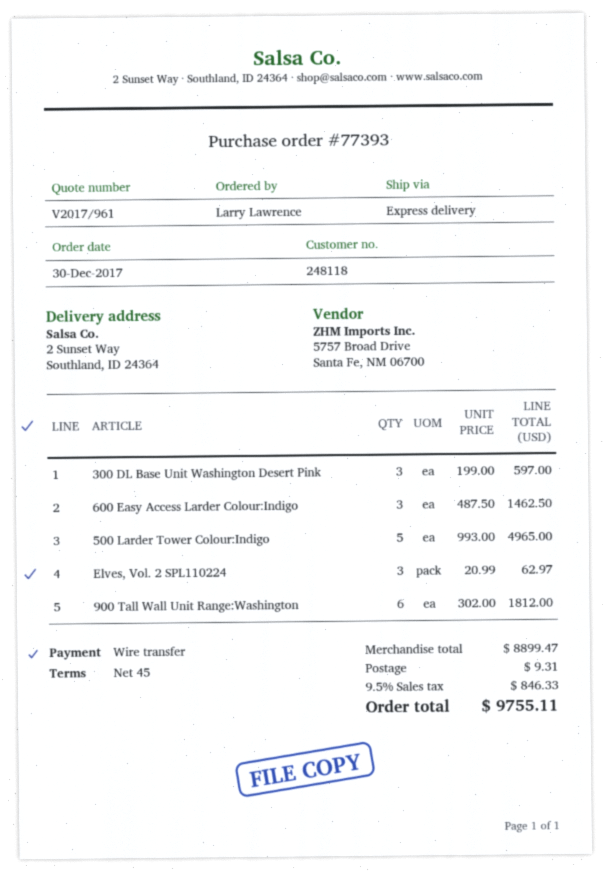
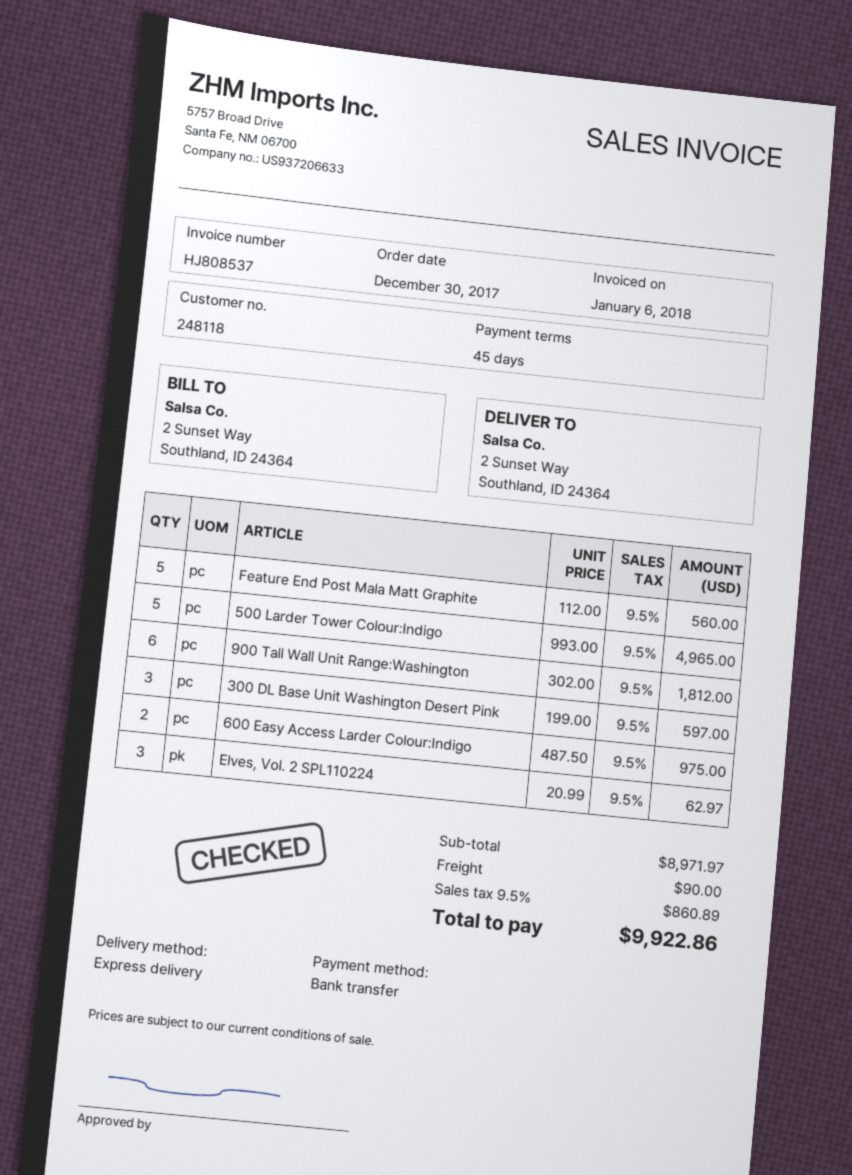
600 Easy Access Larder Colour:Indigo: 3 x 487.50 = 1462.50 -> 2 x 487.50 = 975.00
Feature End Post Mala Matt Graphite: none -> 5 x 112.00 = 560.00
subtotal: 8899.47 -> 8971.97
shipping: 9.31 -> 90.00
tax: 9.5% = 846.33 -> 9.5% = 860.89
total: 9755.11 -> 9922.86

